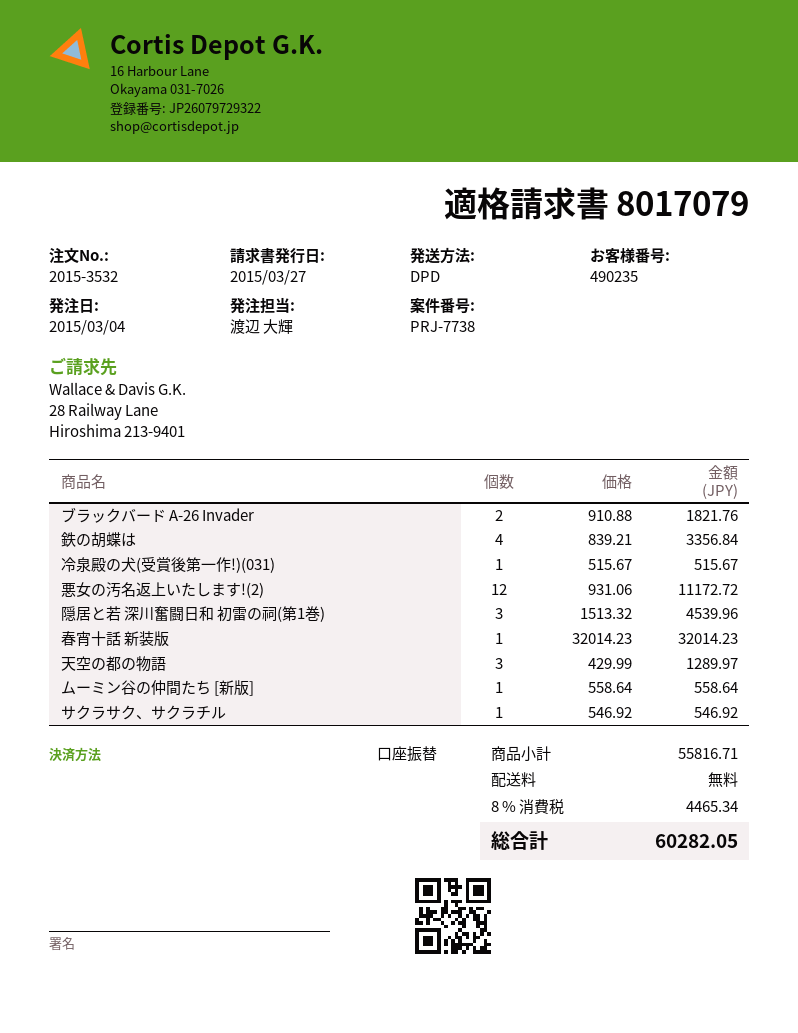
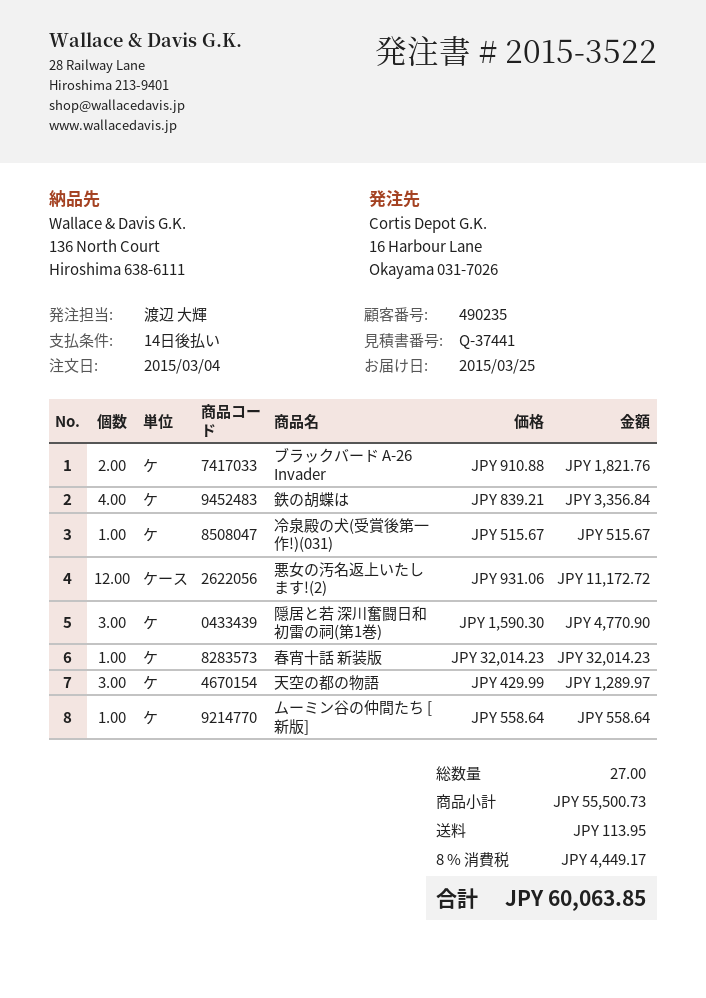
order number: 2015-3532 -> 2015-3522
隠居と若 深川奮闘日和 初雷の祠(第1巻): 3 x 1513.32 = 4539.96 -> 3 x 1590.30 = 4770.90
サクラサク、サクラチル: 1 x 546.92 = 546.92 -> none
subtotal: 55816.71 -> 55500.73
shipping: 0.00 -> 113.95
tax: 8% = 4465.34 -> 8% = 4449.17
total: 60282.05 -> 60063.85

